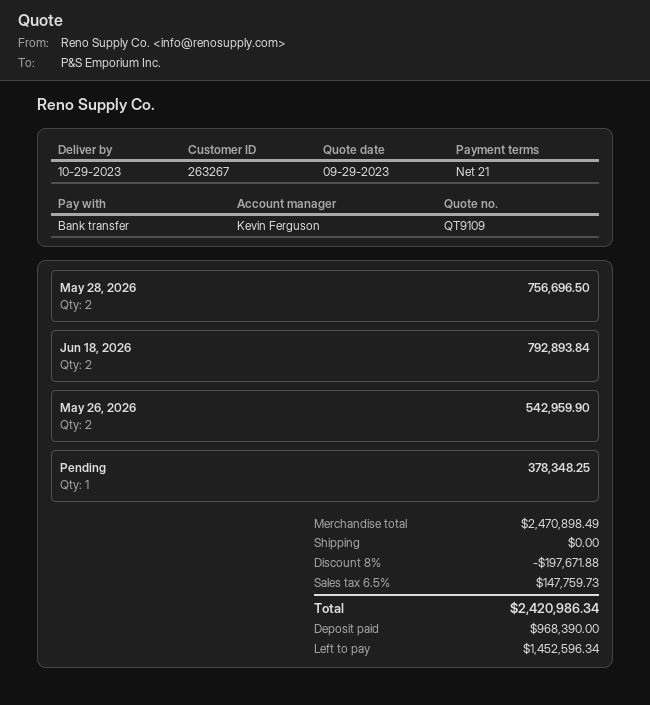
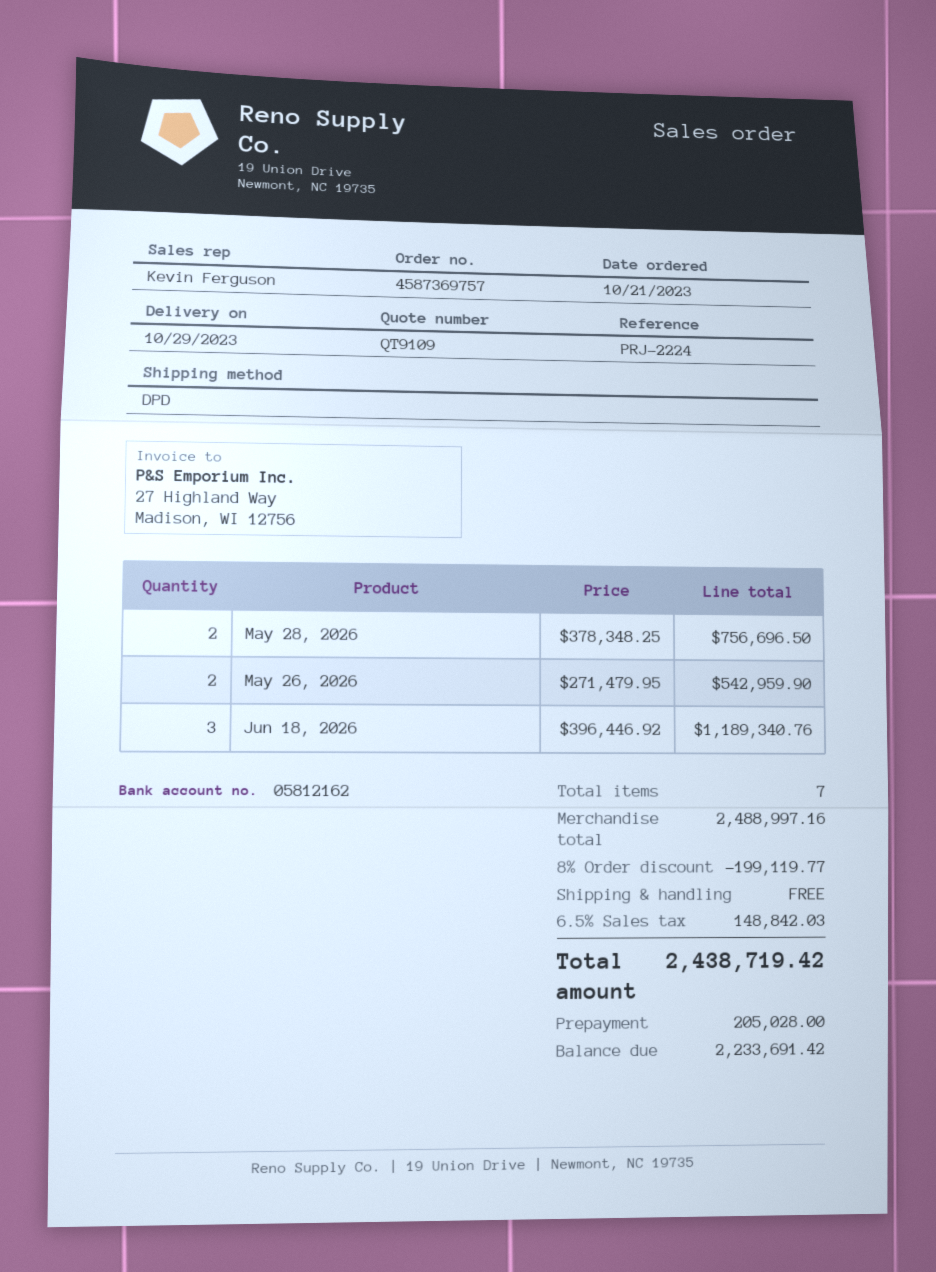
Jun 18, 2026: 2 for 792893.84 -> 3 for 1189340.76
Pending: 1 for 378348.25 -> none
subtotal: 2470898.49 -> 2488997.16
discount: 8% = 197671.88 -> 8% = 199119.77
tax: 6.5% = 147759.73 -> 6.5% = 148842.03
total: 2420986.34 -> 2438719.42
deposit: 968390.00 -> 205028.00
balance: 1452596.34 -> 2233691.42

